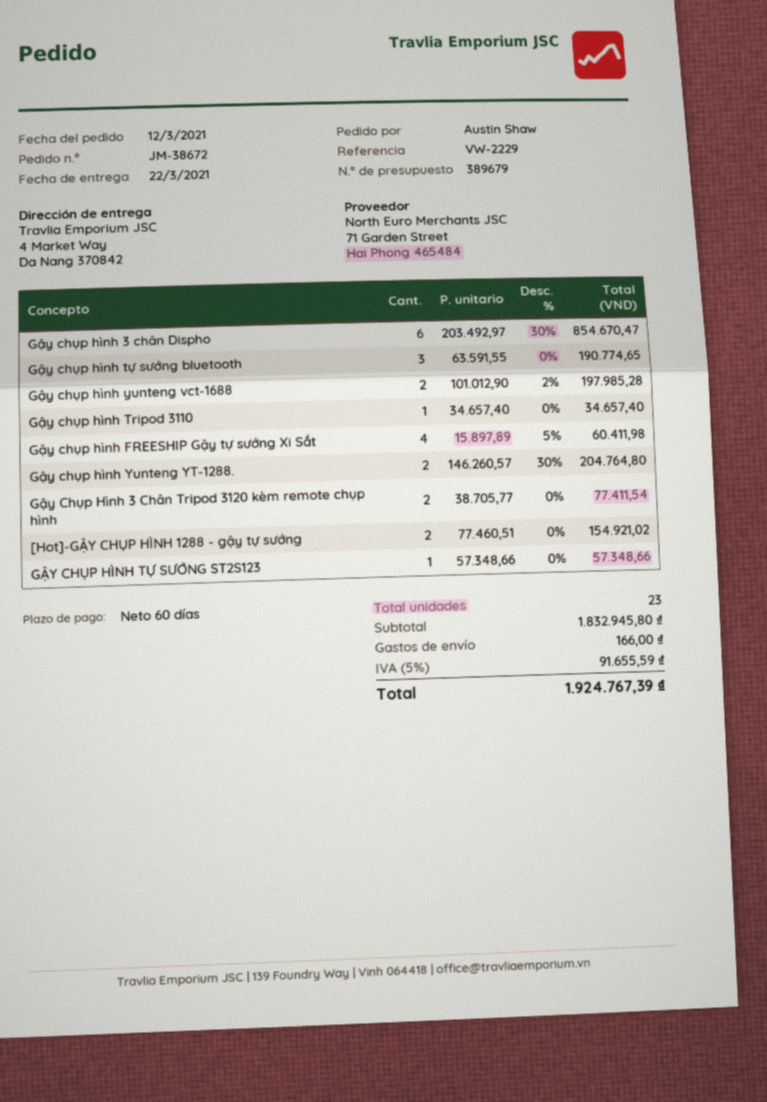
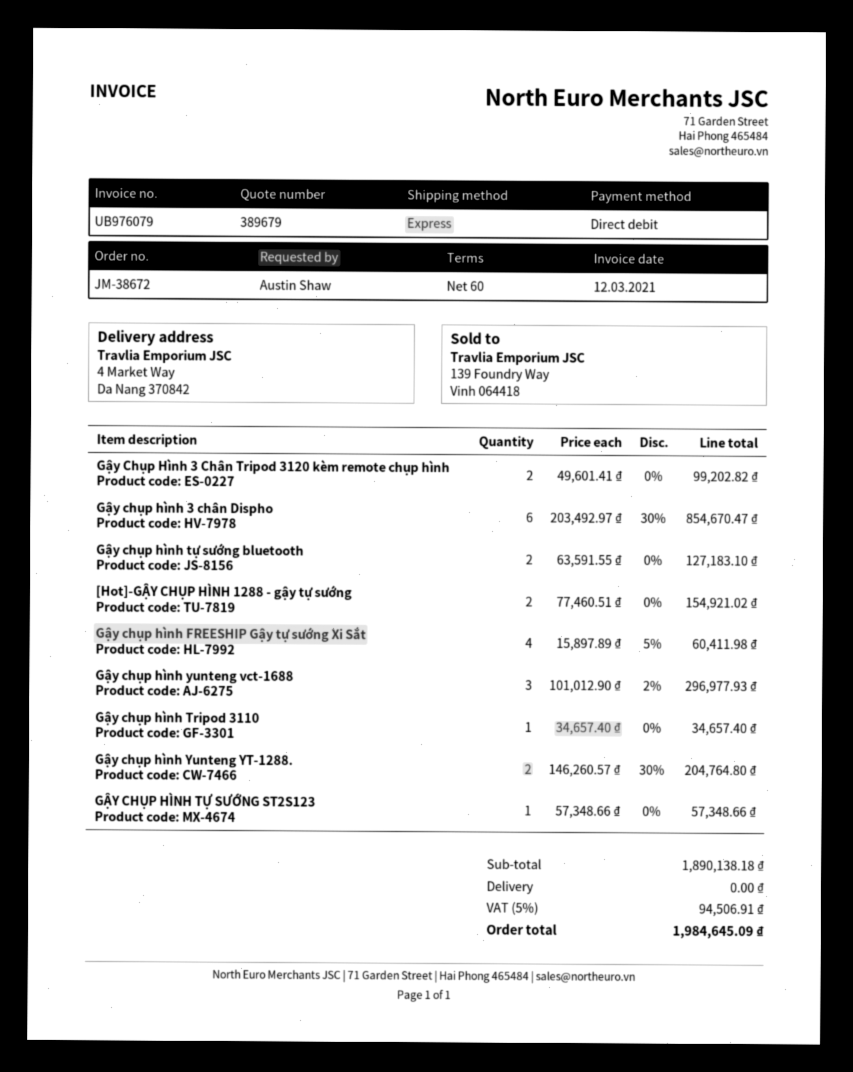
Gậy chụp hình tự sướng bluetooth: 3 x 63591.55 = 190774.65 -> 2 x 63591.55 = 127183.10
Gậy chụp hình yunteng vct-1688: 2 x 101012.90 - 2% = 197985.28 -> 3 x 101012.90 - 2% = 296977.93
Gậy Chụp Hình 3 Chân Tripod 3120 kèm remote chụp hình: 2 x 38705.77 = 77411.54 -> 2 x 49601.41 = 99202.82
subtotal: 1832945.80 -> 1890138.18
shipping: 166.00 -> 0.00
tax: 5% = 91655.59 -> 5% = 94506.91
total: 1924767.39 -> 1984645.09

